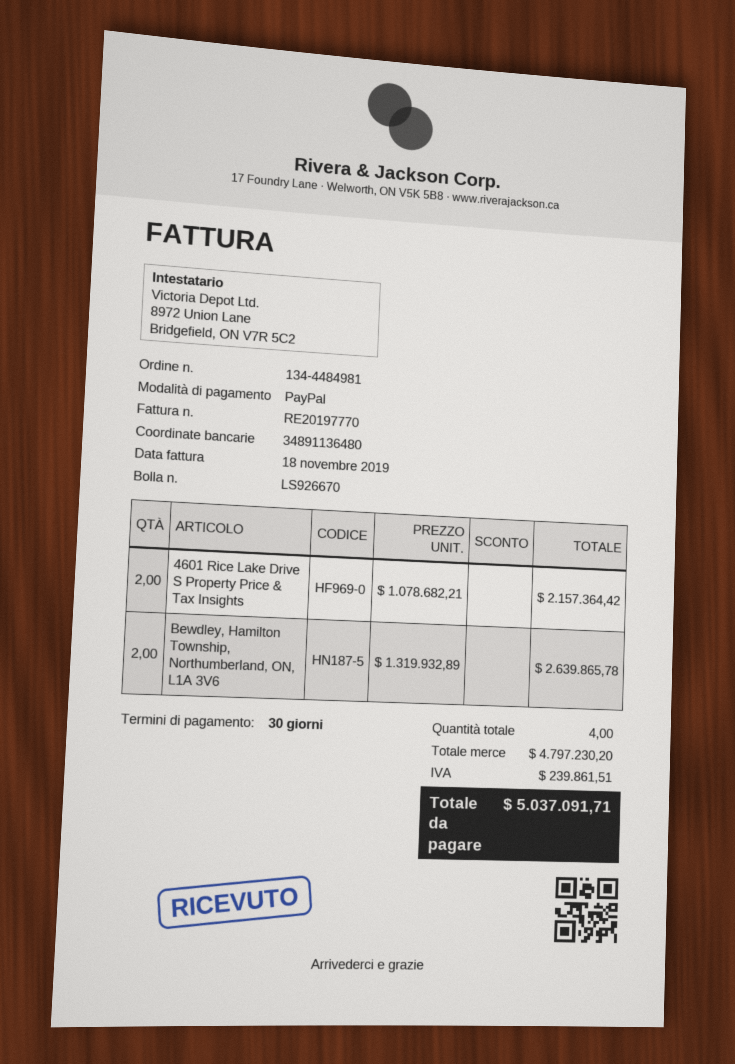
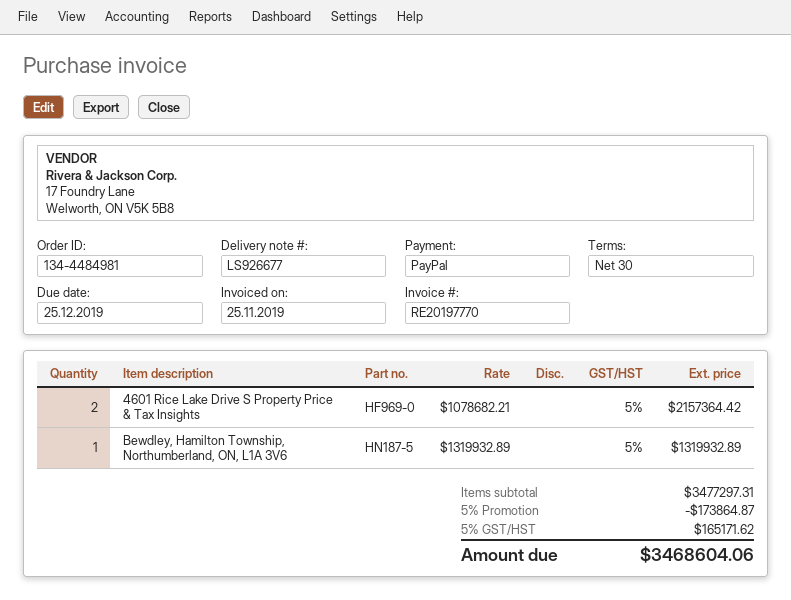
delivery note number: LS926670 -> LS926677
invoice date: 2019-11-18 -> 2019-11-25
Bewdley, Hamilton Township, Northumberland, ON, L1A 3V6: 2 x 1319932.89 = 2639865.78 -> 1 x 1319932.89 = 1319932.89
subtotal: 4797230.20 -> 3477297.31
discount: none -> 5% = 173864.87
tax: 239861.51 -> 165171.62
total: 5037091.71 -> 3468604.06

